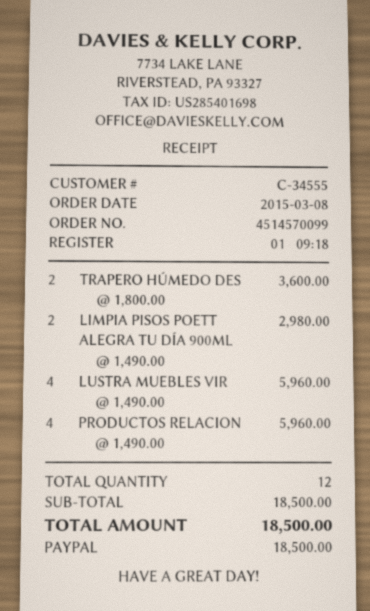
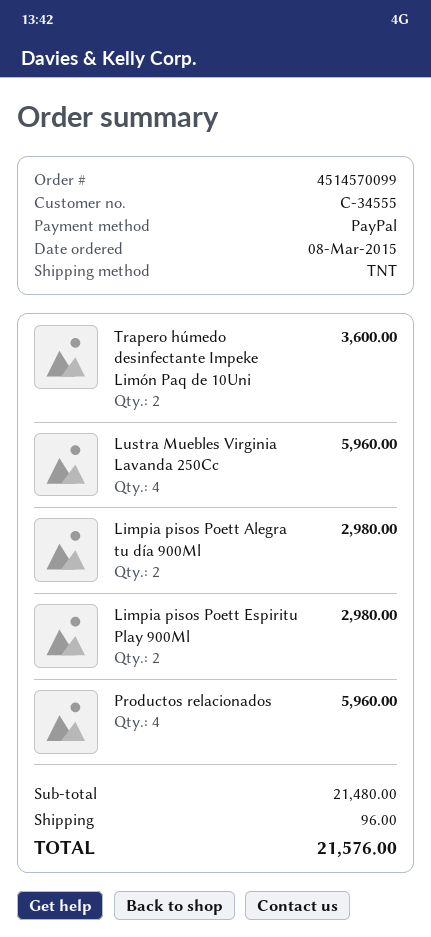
Limpia pisos Poett Espiritu Play 900Ml: none -> 2 for 2980.00
subtotal: 18500.00 -> 21480.00
shipping: none -> 96.00
total: 18500.00 -> 21576.00

